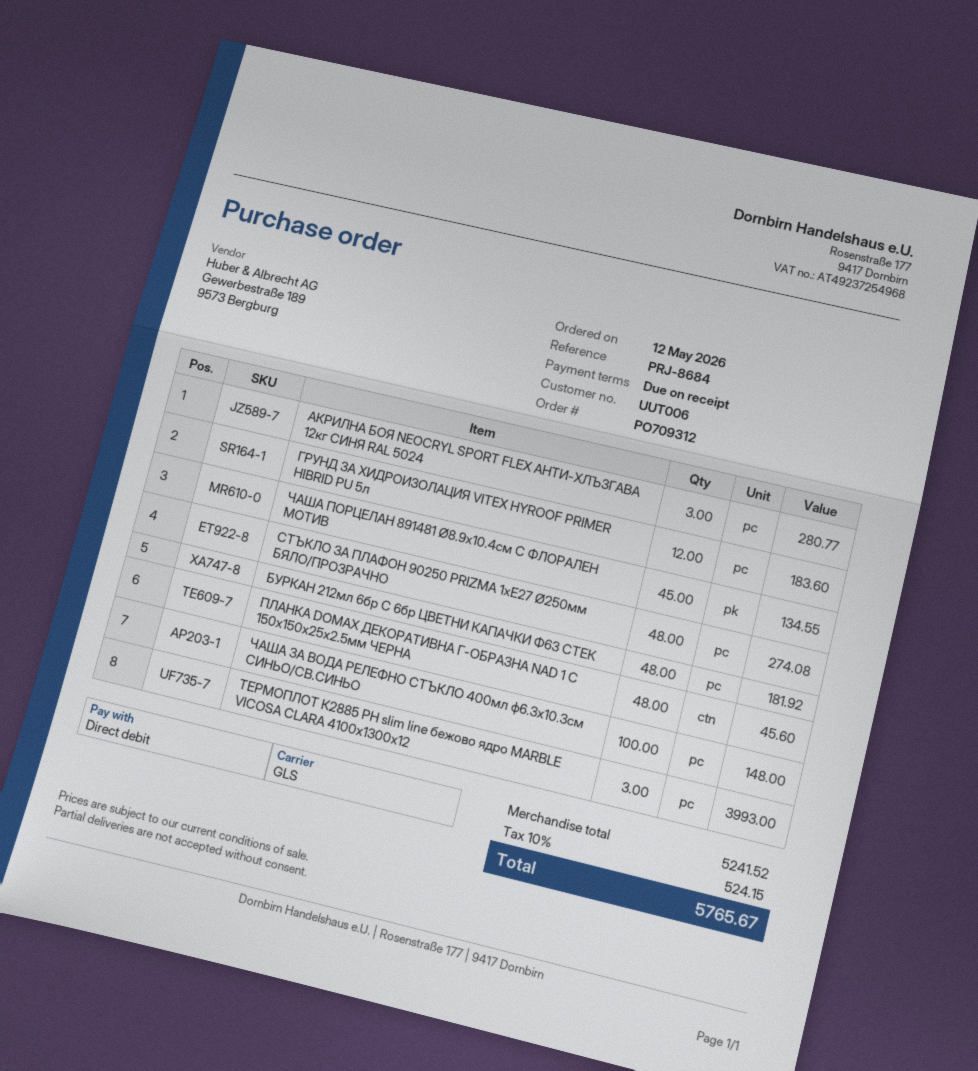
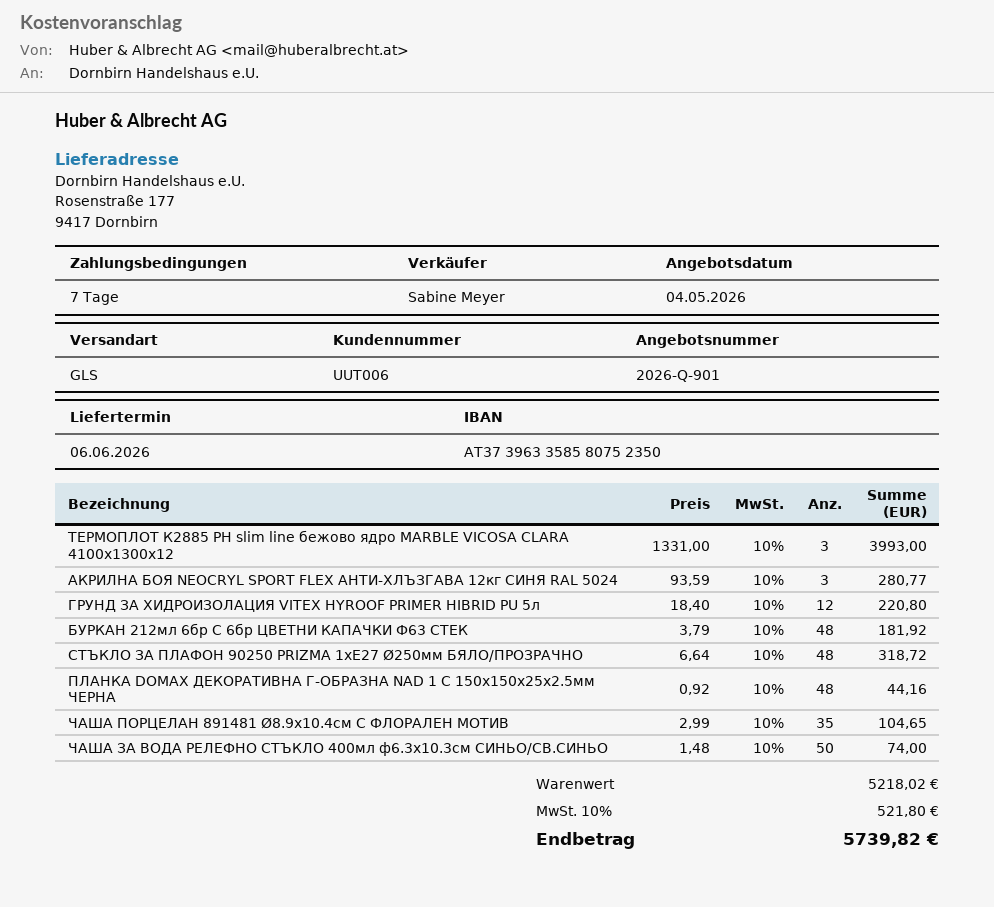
payment terms: on receipt -> 7 days
ГРУНД ЗА ХИДРОИЗОЛАЦИЯ VITEX HYROOF PRIMER HIBRID PU 5л: 12 for 183.60 -> 12 for 220.80
ЧАША ПОРЦЕЛАН 891481 Ø8.9х10.4см С ФЛОРАЛЕН МОТИВ: 45 for 134.55 -> 35 for 104.65
СТЪКЛО ЗА ПЛАФОН 90250 PRIZMA 1xЕ27 Ø250мм БЯЛО/ПРОЗРАЧНО: 48 for 274.08 -> 48 for 318.72
ПЛАНКА DOMAX ДЕКОРАТИВНА Г-ОБРАЗНА NAD 1 C 150x150x25x2.5мм ЧЕРНА: 48 for 45.60 -> 48 for 44.16
ЧАША ЗА ВОДА РЕЛЕФНО СТЪКЛО 400мл ф6.3х10.3см СИНЬО/СВ.СИНЬО: 100 for 148.00 -> 50 for 74.00
subtotal: 5241.52 -> 5218.02
tax: 10% = 524.15 -> 10% = 521.80
total: 5765.67 -> 5739.82

